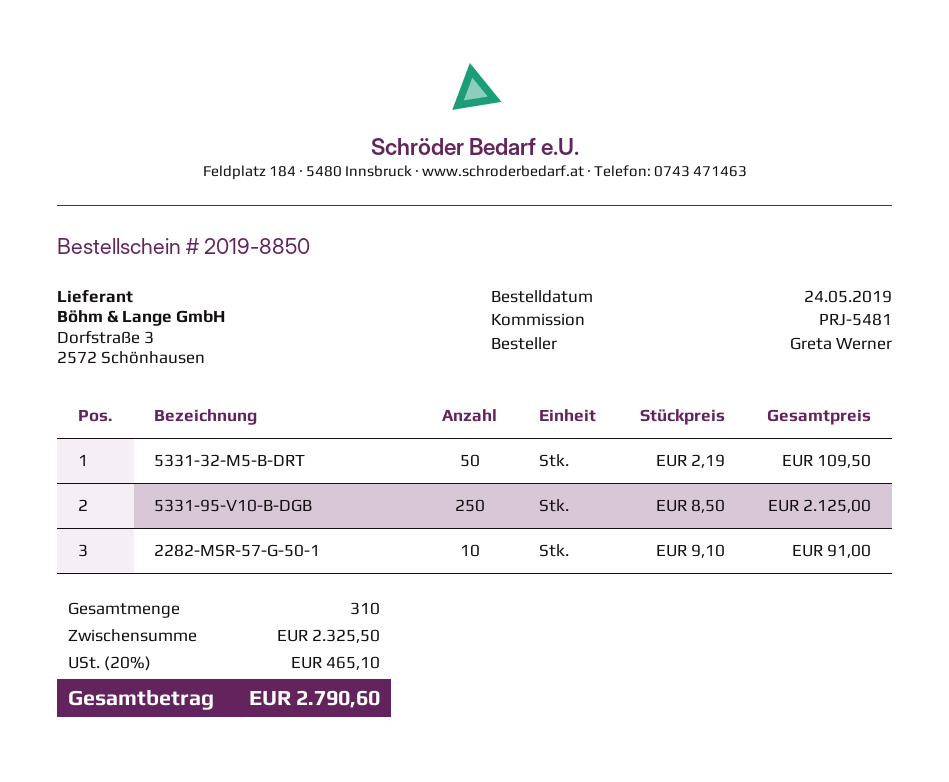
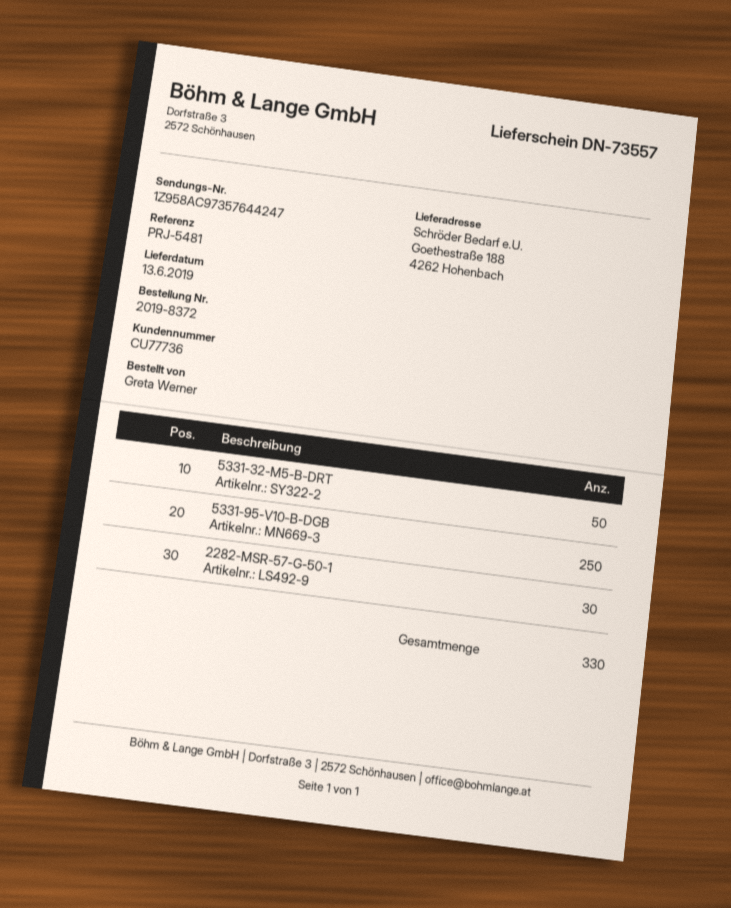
order number: 2019-8850 -> 2019-8372
2282-MSR-57-G-50-1: 10 -> 30
total quantity: 310 -> 330

